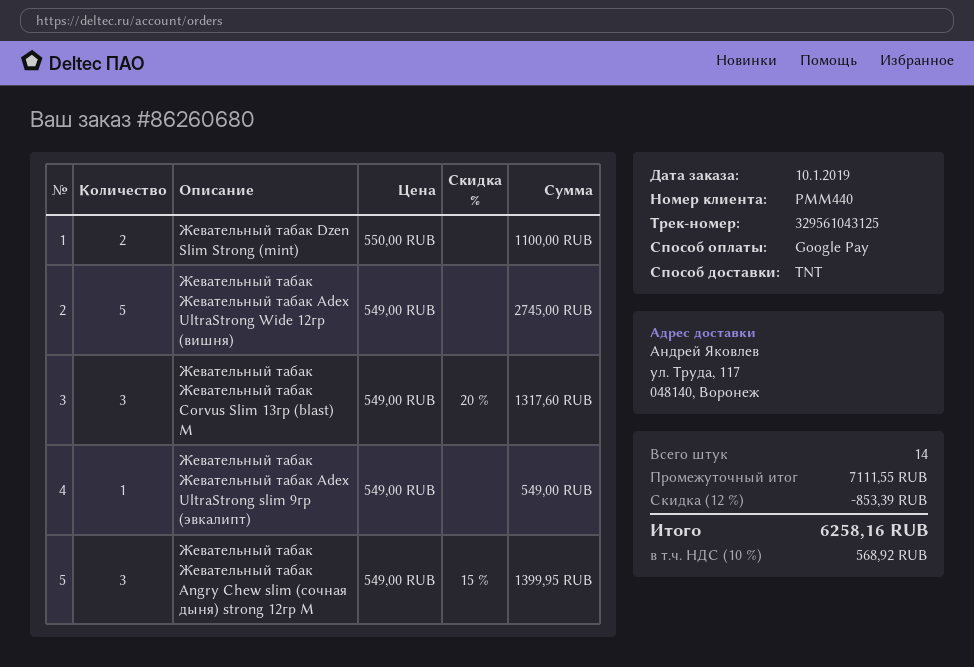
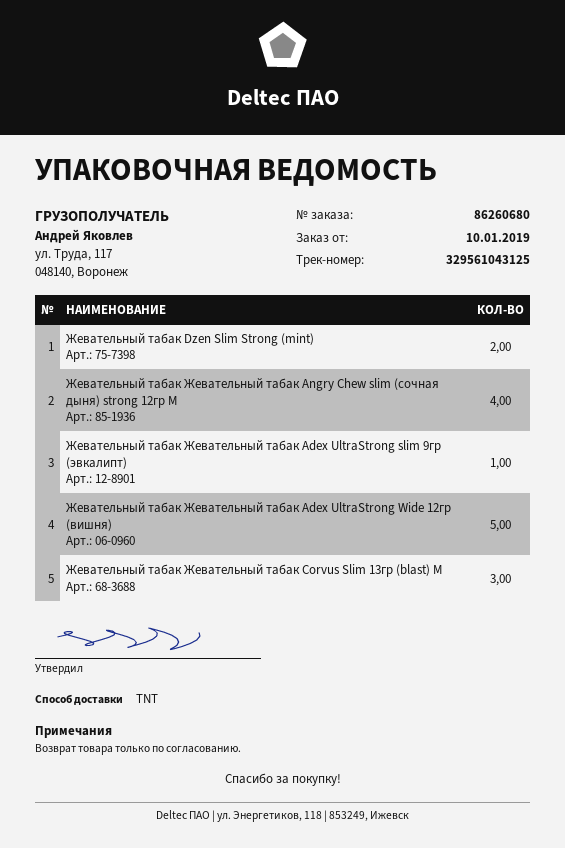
Жевательный табак Жевательный табак Angry Chew slim (сочная дыня) strong 12гр M: 3 -> 4

